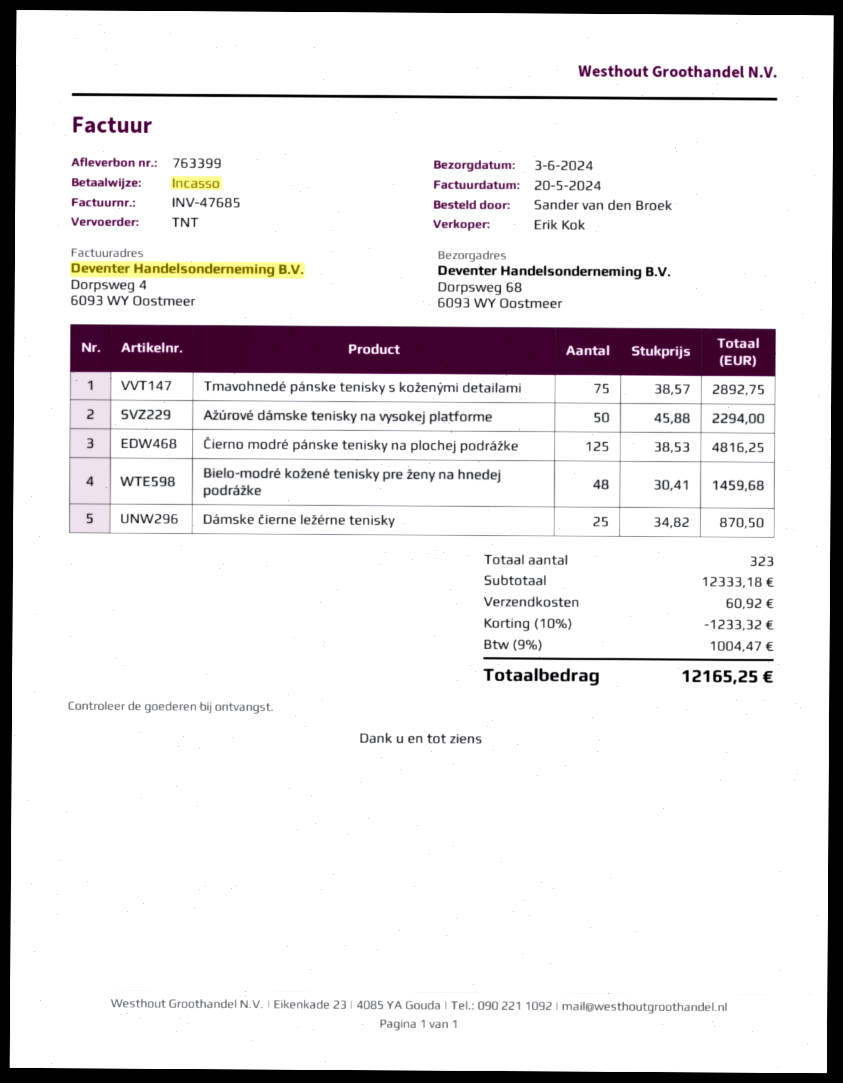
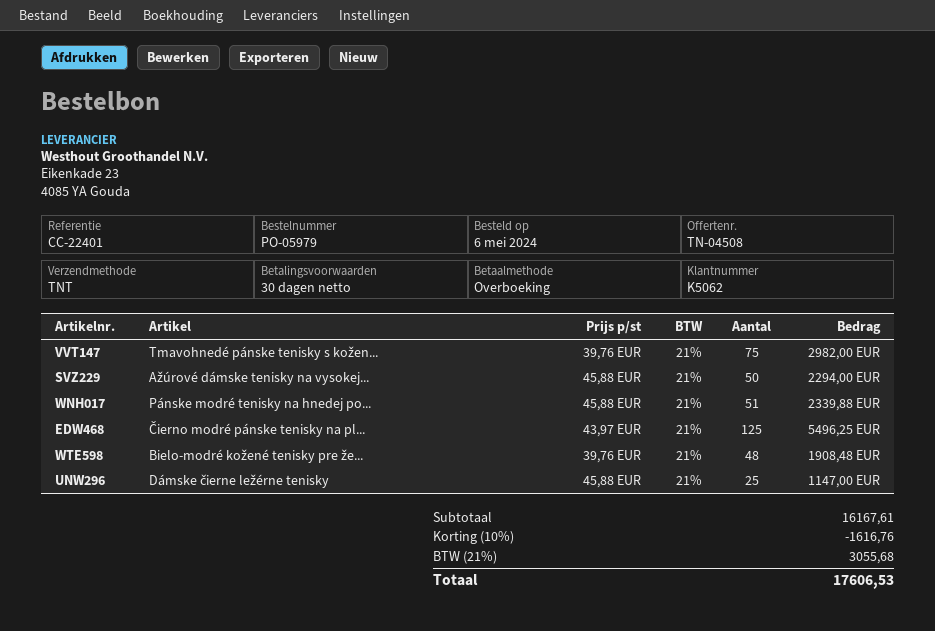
payment method: direct debit -> bank transfer
Tmavohnedé pánske tenisky s koženými detailami: 75 x 38.57 = 2892.75 -> 75 x 39.76 = 2982.00
Čierno modré pánske tenisky na plochej podrážke: 125 x 38.53 = 4816.25 -> 125 x 43.97 = 5496.25
Bielo-modré kožené tenisky pre ženy na hnedej podrážke: 48 x 30.41 = 1459.68 -> 48 x 39.76 = 1908.48
Dámske čierne ležérne tenisky: 25 x 34.82 = 870.50 -> 25 x 45.88 = 1147.00
Pánske modré tenisky na hnedej po...: none -> 51 x 45.88 = 2339.88
subtotal: 12333.18 -> 16167.61
discount: 10% = 1233.32 -> 10% = 1616.76
shipping: 60.92 -> none
tax: 9% = 1004.47 -> 21% = 3055.68
total: 12165.25 -> 17606.53

